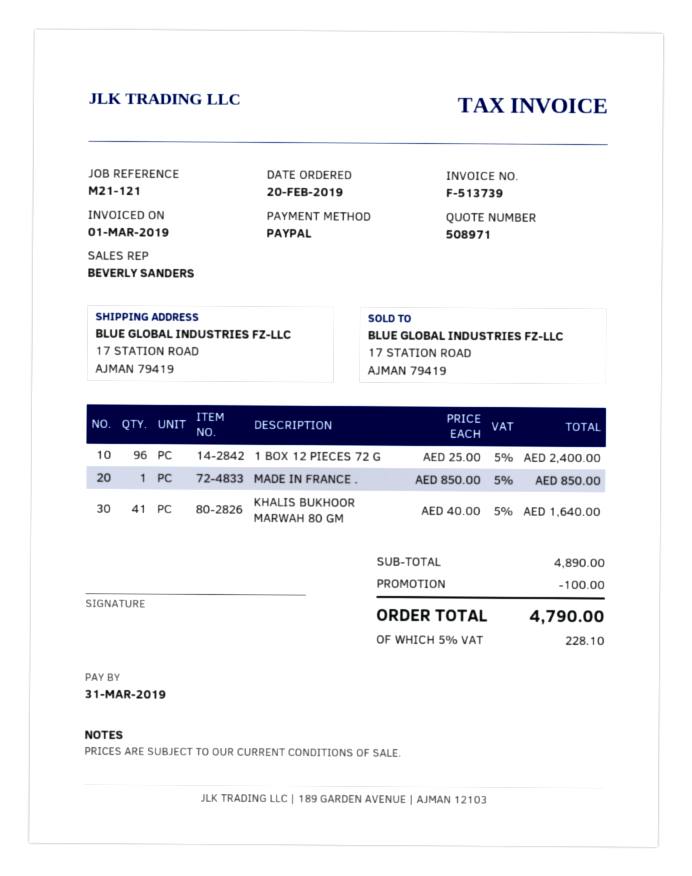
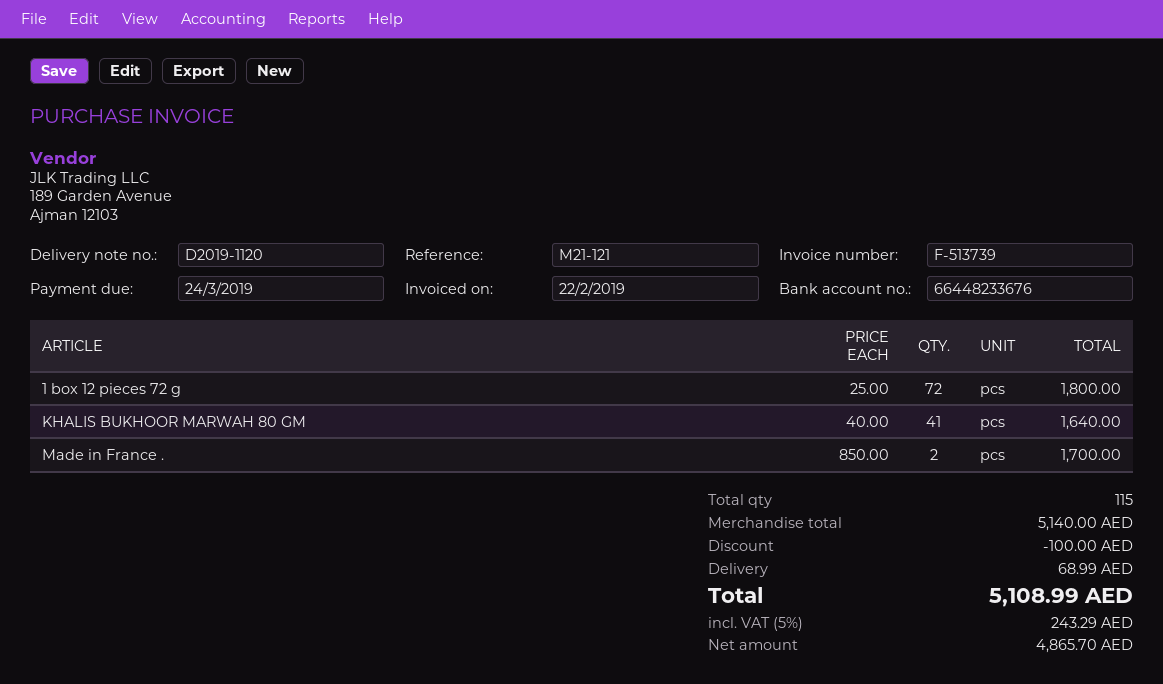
invoice date: 2019-03-01 -> 2019-02-22
due date: 2019-03-31 -> 2019-03-24
1 BOX 12 PIECES 72 G: 96 x 25.00 = 2400.00 -> 72 x 25.00 = 1800.00
MADE IN FRANCE .: 1 x 850.00 = 850.00 -> 2 x 850.00 = 1700.00
subtotal: 4890.00 -> 5140.00
shipping: none -> 68.99
tax: 5% = 228.10 -> 5% = 243.29
total: 4790.00 -> 5108.99

